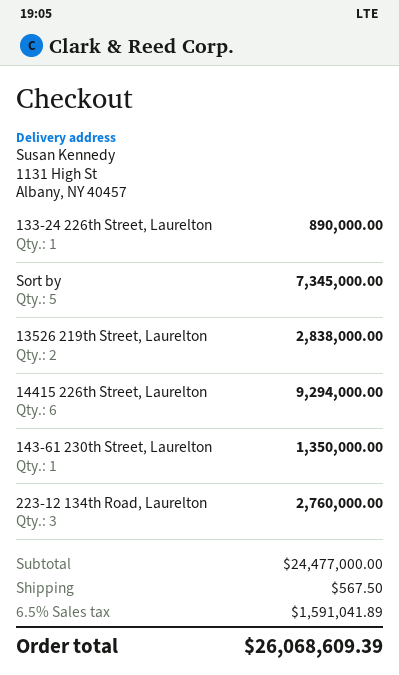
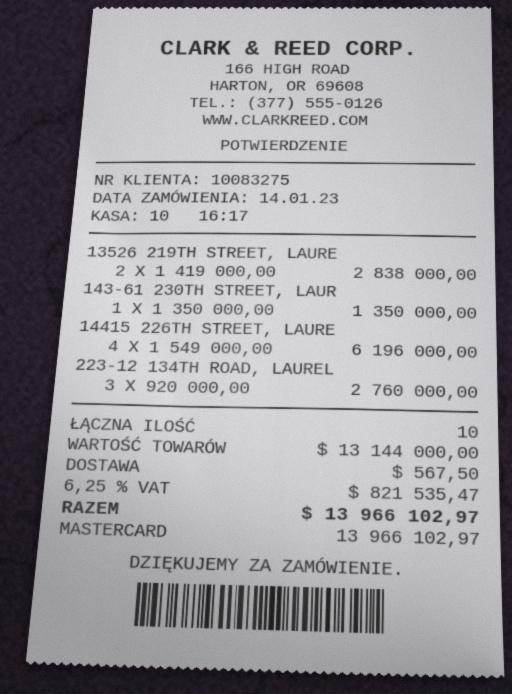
133-24 226th Street, Laurelton: 1 for 890000.00 -> none
Sort by: 5 for 7345000.00 -> none
14415 226th Street, Laurelton: 6 for 9294000.00 -> 4 for 6196000.00
subtotal: 24477000.00 -> 13144000.00
tax: 6.5% = 1591041.89 -> 6.25% = 821535.47
total: 26068609.39 -> 13966102.97

